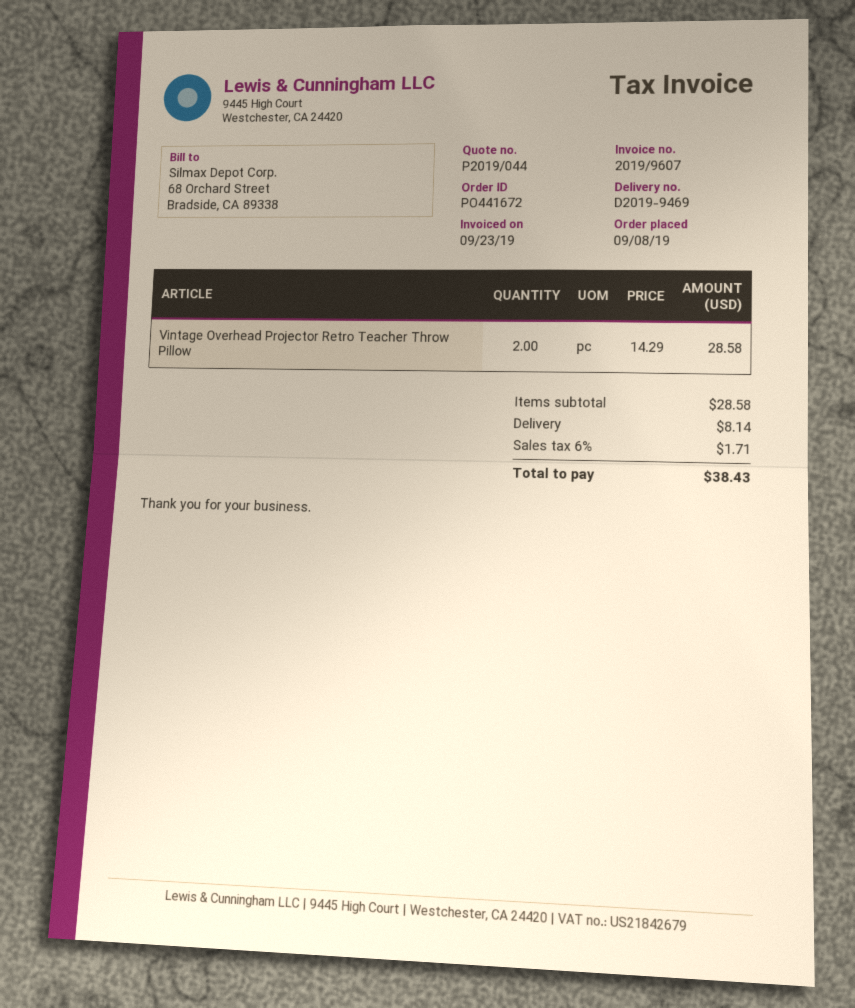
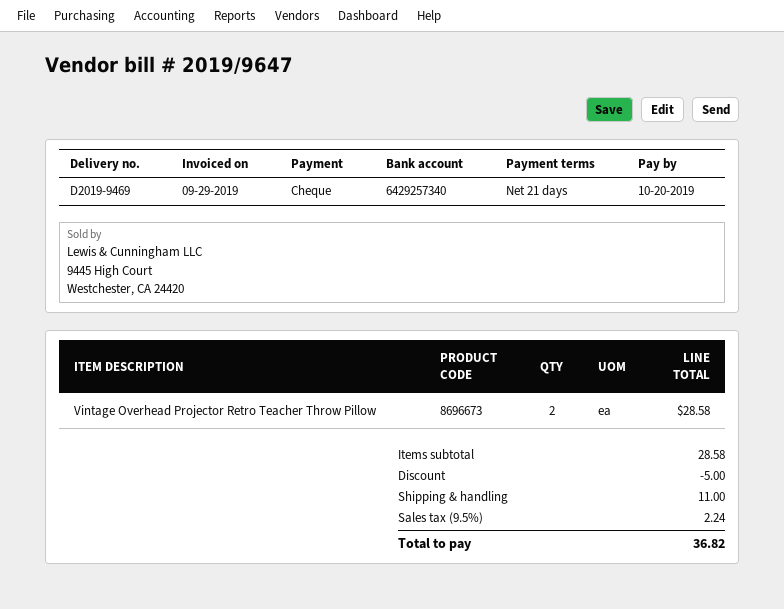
invoice number: 2019/9607 -> 2019/9647
invoice date: 2019-09-23 -> 2019-09-29
discount: none -> 5.00
shipping: 8.14 -> 11.00
tax: 6% = 1.71 -> 9.5% = 2.24
total: 38.43 -> 36.82

